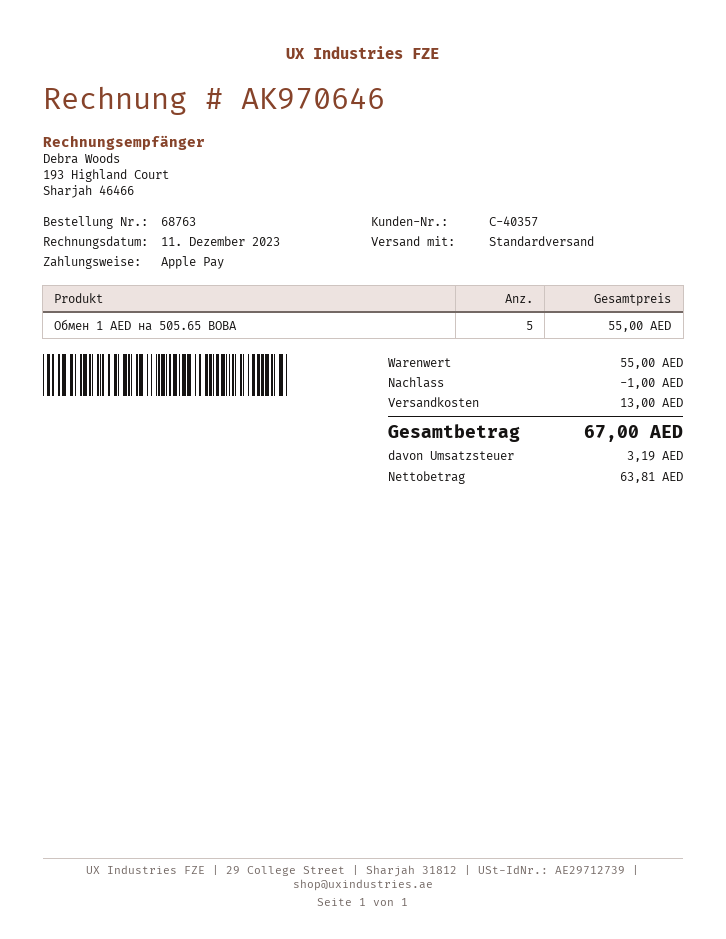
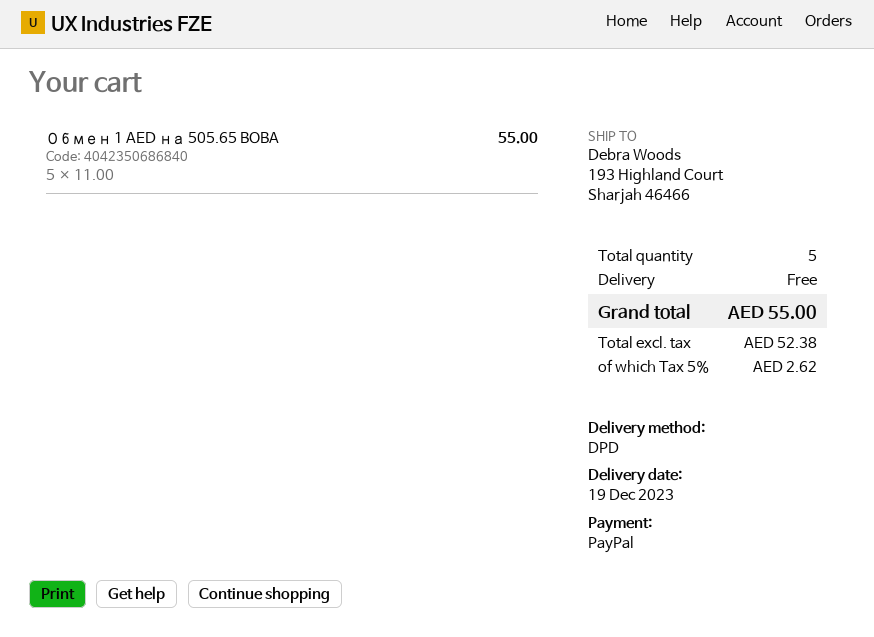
payment method: Apple Pay -> PayPal
shipping method: standard -> DPD
discount: 1.00 -> none
shipping: 13.00 -> 0.00
net: 63.81 -> 52.38
tax: 3.19 -> 2.62
total: 67.00 -> 55.00

